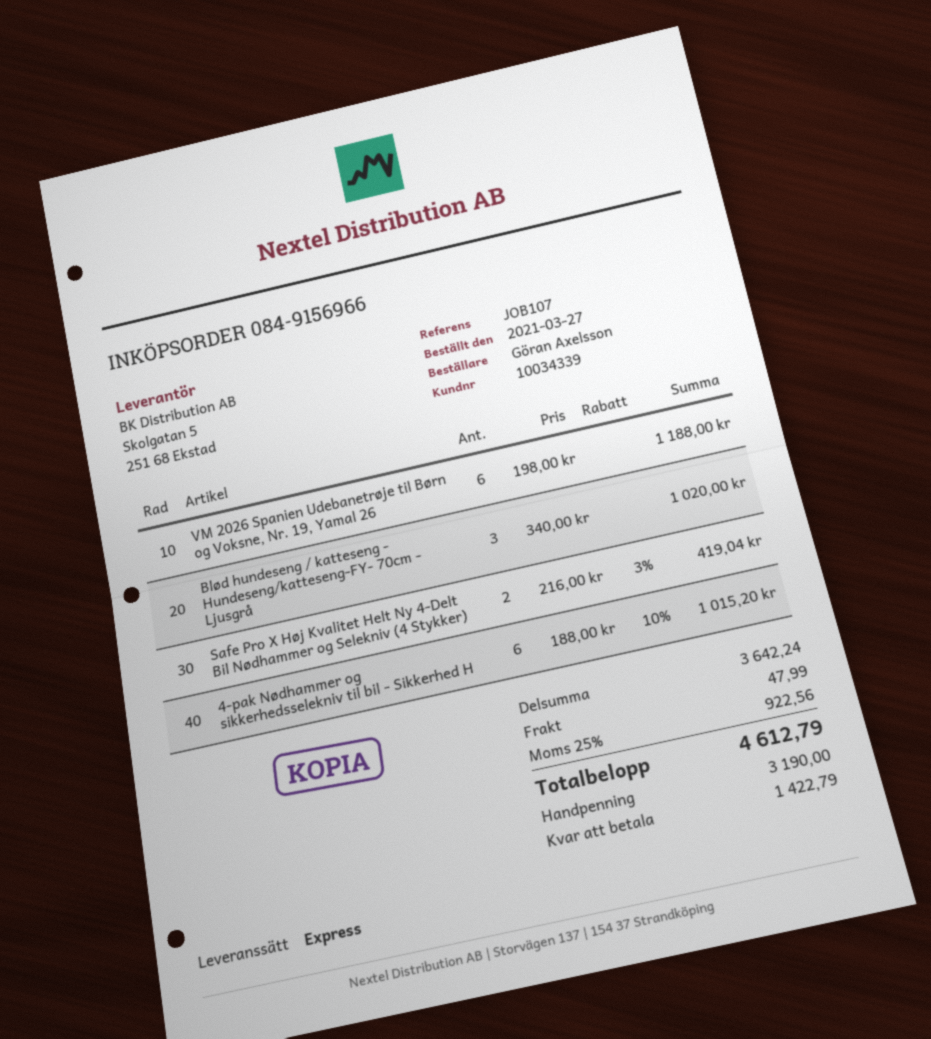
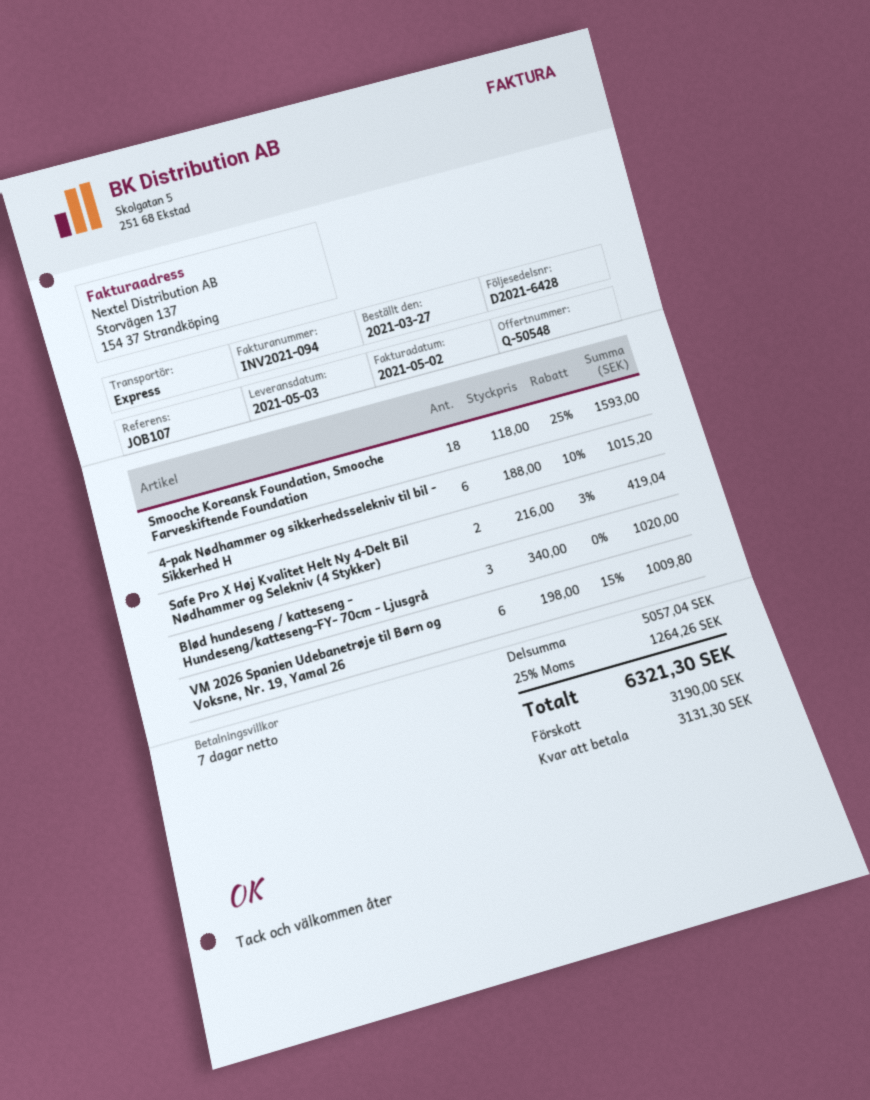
VM 2026 Spanien Udebanetrøje til Børn og Voksne, Nr. 19, Yamal 26: 6 x 198.00 = 1188.00 -> 6 x 198.00 - 15% = 1009.80
Smooche Koreansk Foundation, Smooche Farveskiftende Foundation: none -> 18 x 118.00 - 25% = 1593.00
subtotal: 3642.24 -> 5057.04
shipping: 47.99 -> none
tax: 25% = 922.56 -> 25% = 1264.26
total: 4612.79 -> 6321.30
balance: 1422.79 -> 3131.30

